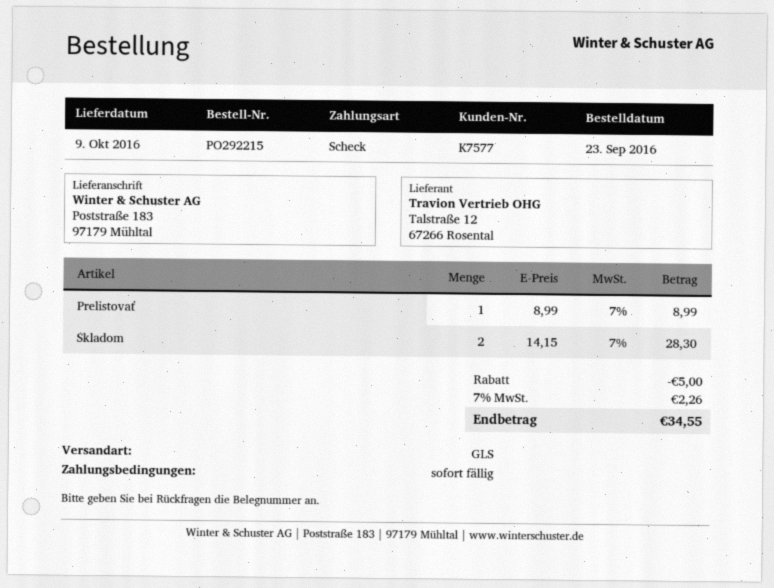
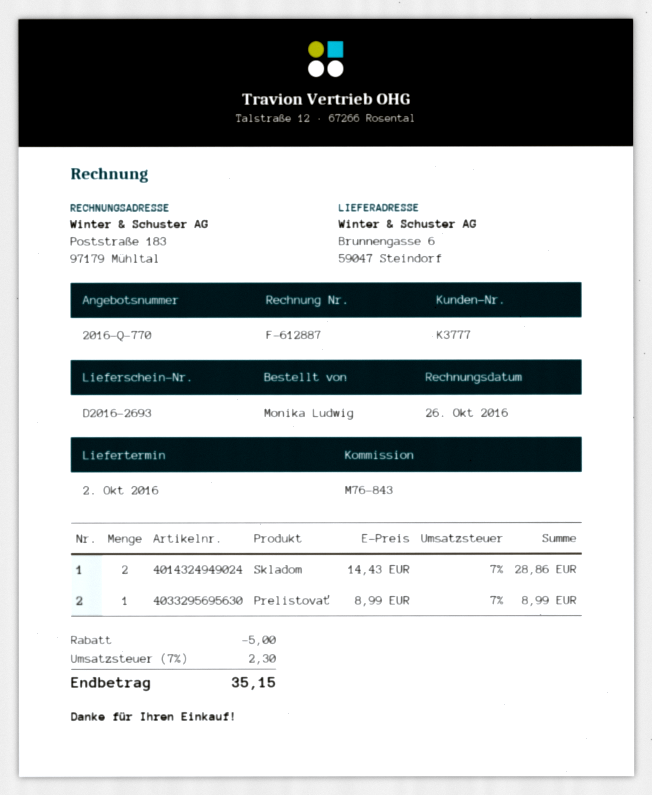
delivery date: 2016-10-09 -> 2016-10-02
customer number: K7577 -> K3777
ship to: Poststraße 183, 97179 Mühltal -> Brunnengasse 6, 59047 Steindorf
Skladom: 2 x 14.15 = 28.30 -> 2 x 14.43 = 28.86
tax: 7% = 2.26 -> 7% = 2.30
total: 34.55 -> 35.15

